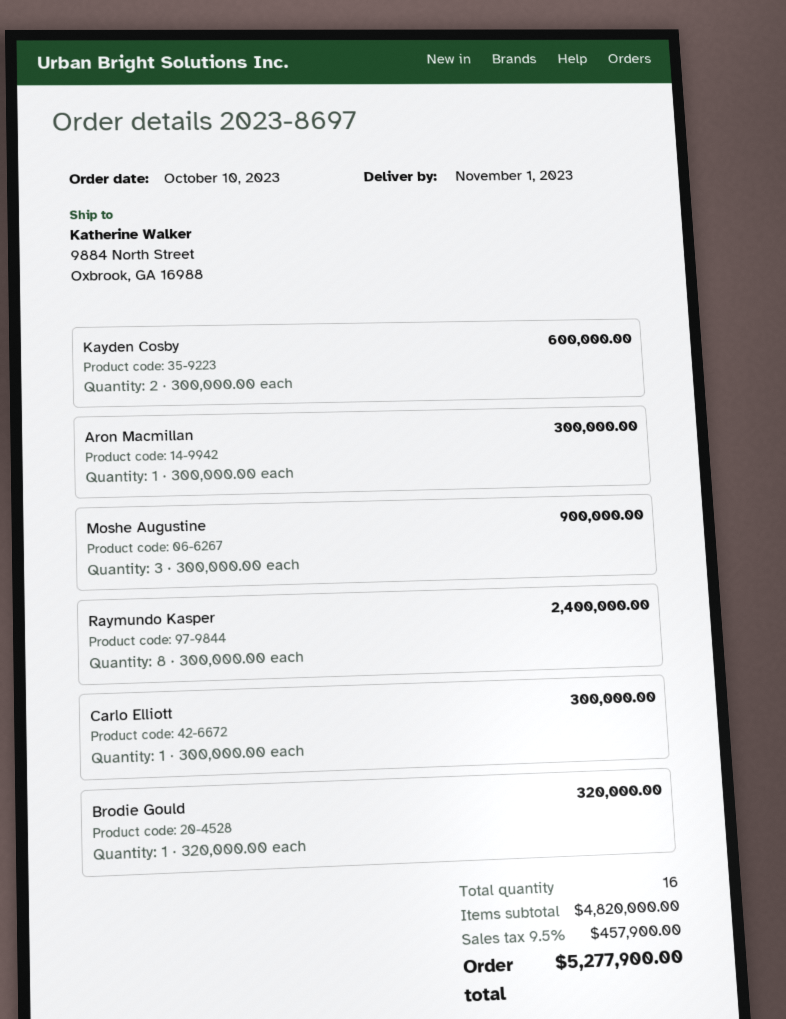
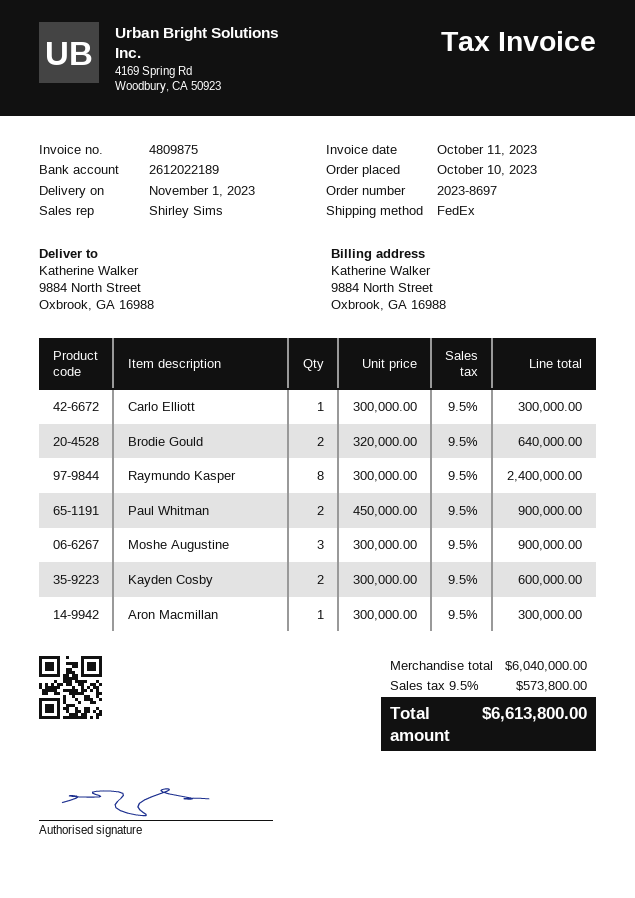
Brodie Gould: 1 x 320000.00 = 320000.00 -> 2 x 320000.00 = 640000.00
Paul Whitman: none -> 2 x 450000.00 = 900000.00
subtotal: 4820000.00 -> 6040000.00
tax: 9.5% = 457900.00 -> 9.5% = 573800.00
total: 5277900.00 -> 6613800.00

